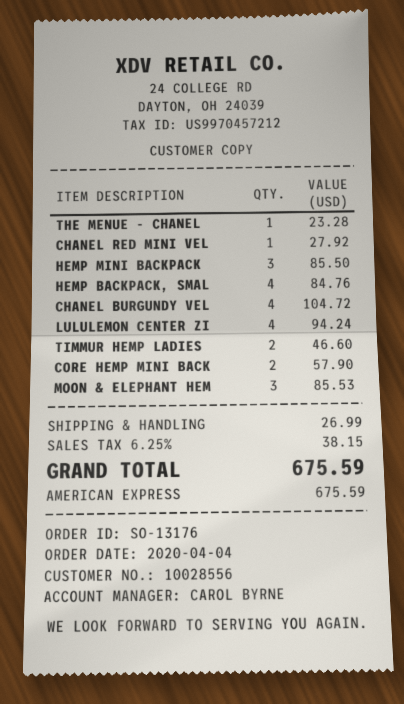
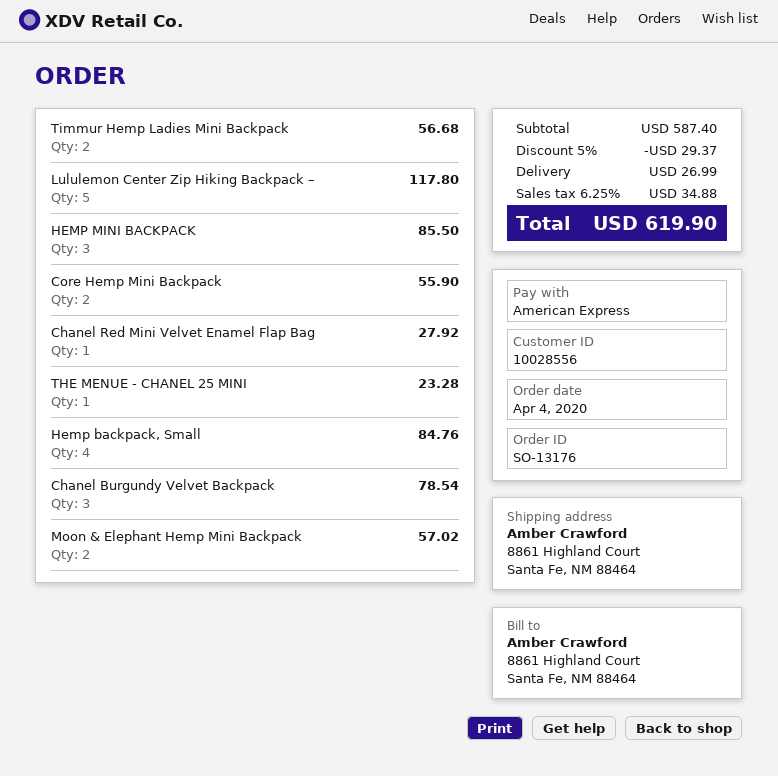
CHANEL BURGUNDY VEL: 4 for 104.72 -> 3 for 78.54
LULULEMON CENTER ZI: 4 for 94.24 -> 5 for 117.80
TIMMUR HEMP LADIES: 2 for 46.60 -> 2 for 56.68
CORE HEMP MINI BACK: 2 for 57.90 -> 2 for 55.90
MOON & ELEPHANT HEM: 3 for 85.53 -> 2 for 57.02
discount: none -> 5% = 29.37
tax: 6.25% = 38.15 -> 6.25% = 34.88
total: 675.59 -> 619.90

